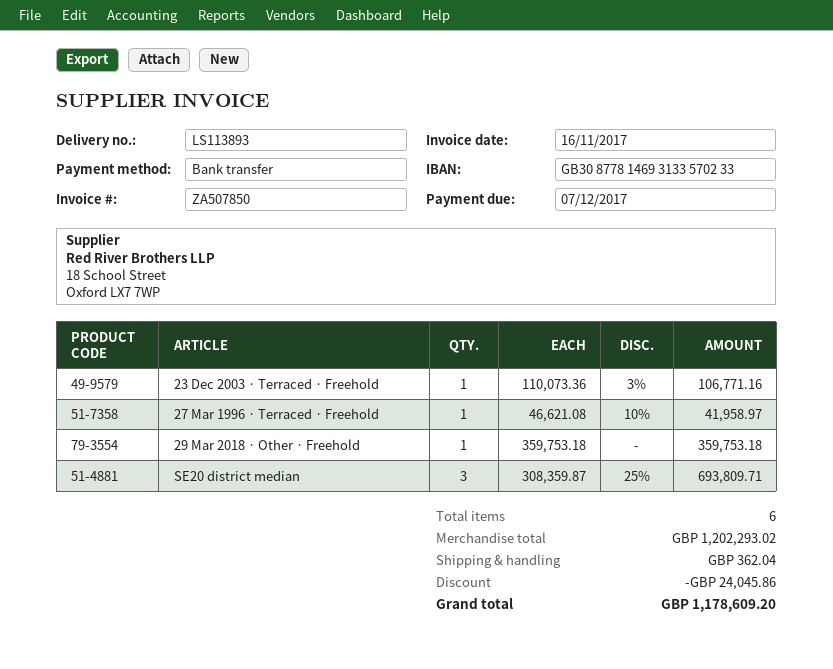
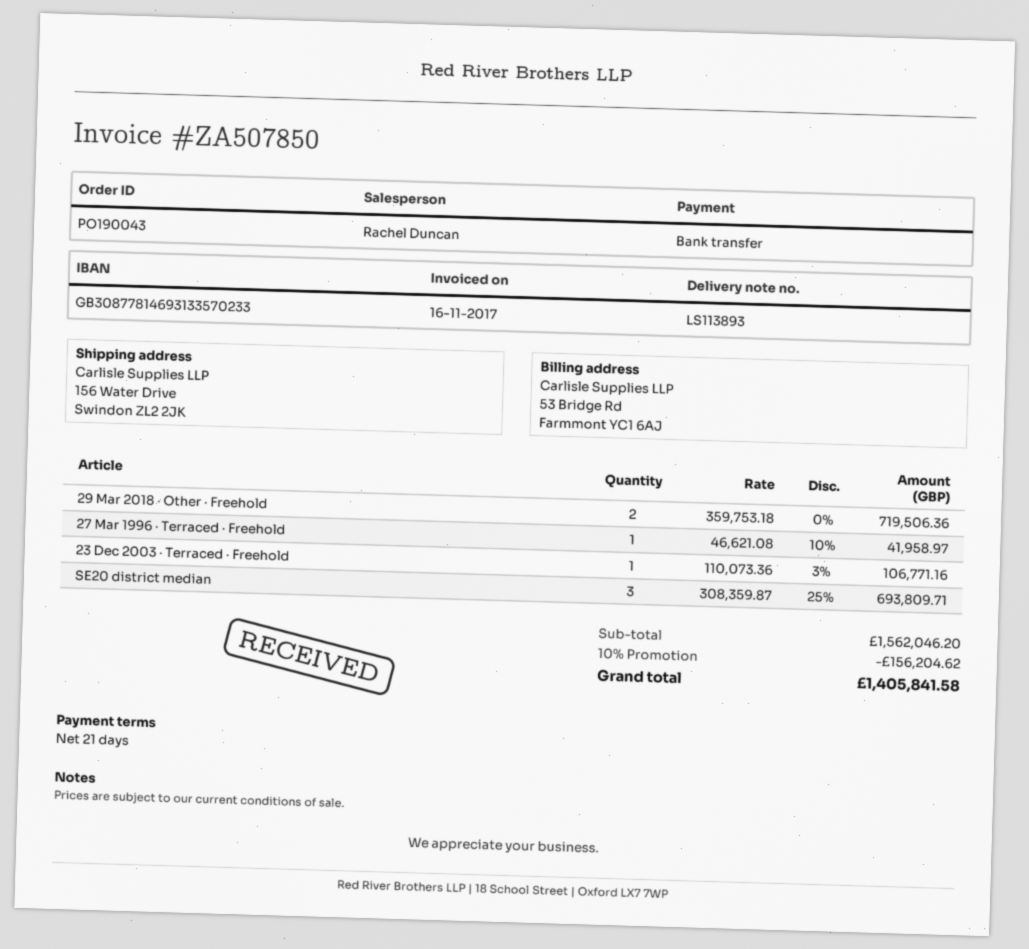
29 Mar 2018 · Other · Freehold: 1 x 359753.18 = 359753.18 -> 2 x 359753.18 = 719506.36
subtotal: 1202293.02 -> 1562046.20
discount: 24045.86 -> 156204.62
shipping: 362.04 -> none
total: 1178609.20 -> 1405841.58

